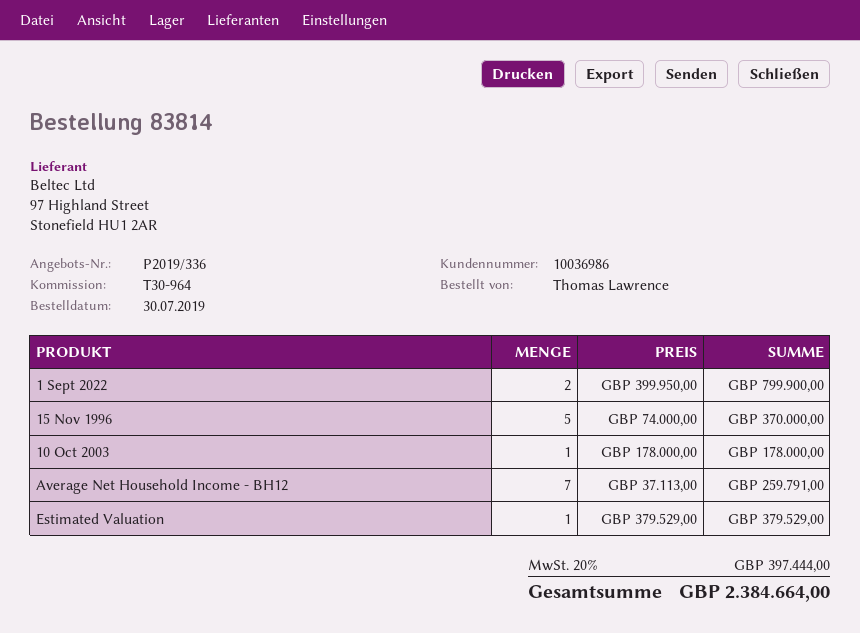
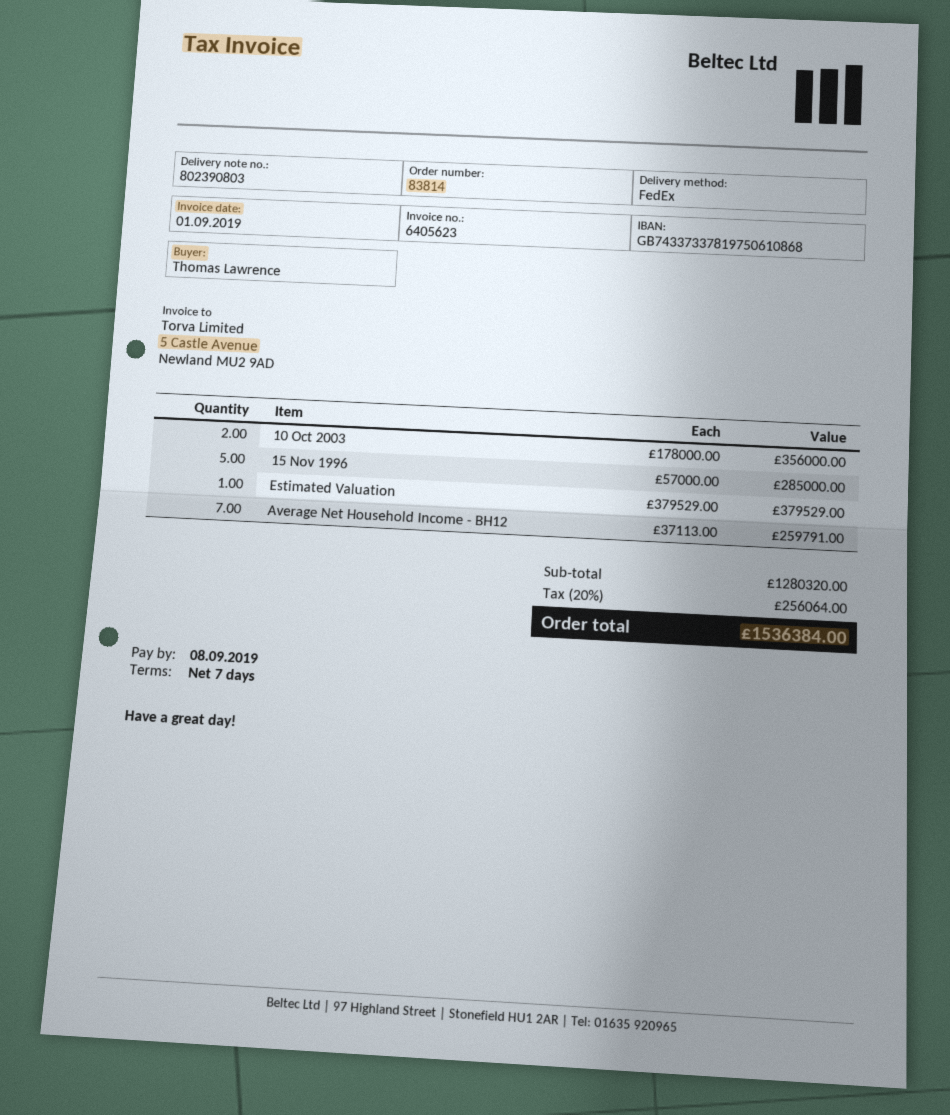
1 Sept 2022: 2 x 399950.00 = 799900.00 -> none
15 Nov 1996: 5 x 74000.00 = 370000.00 -> 5 x 57000.00 = 285000.00
10 Oct 2003: 1 x 178000.00 = 178000.00 -> 2 x 178000.00 = 356000.00
tax: 20% = 397444.00 -> 20% = 256064.00
total: 2384664.00 -> 1536384.00

